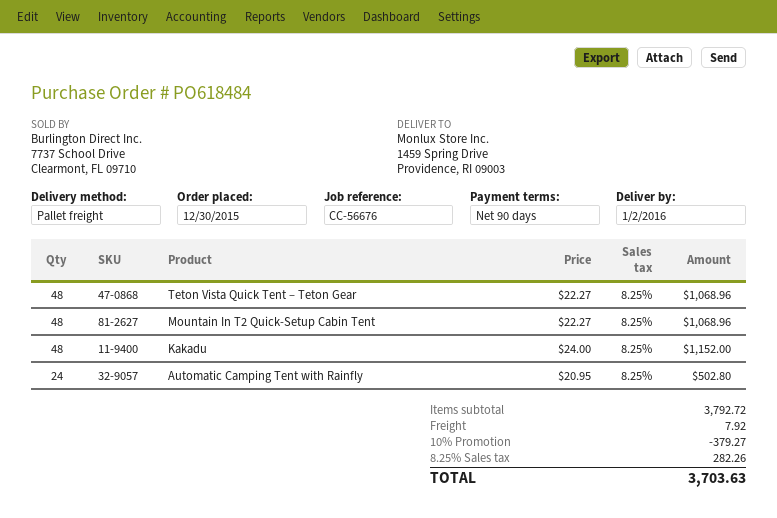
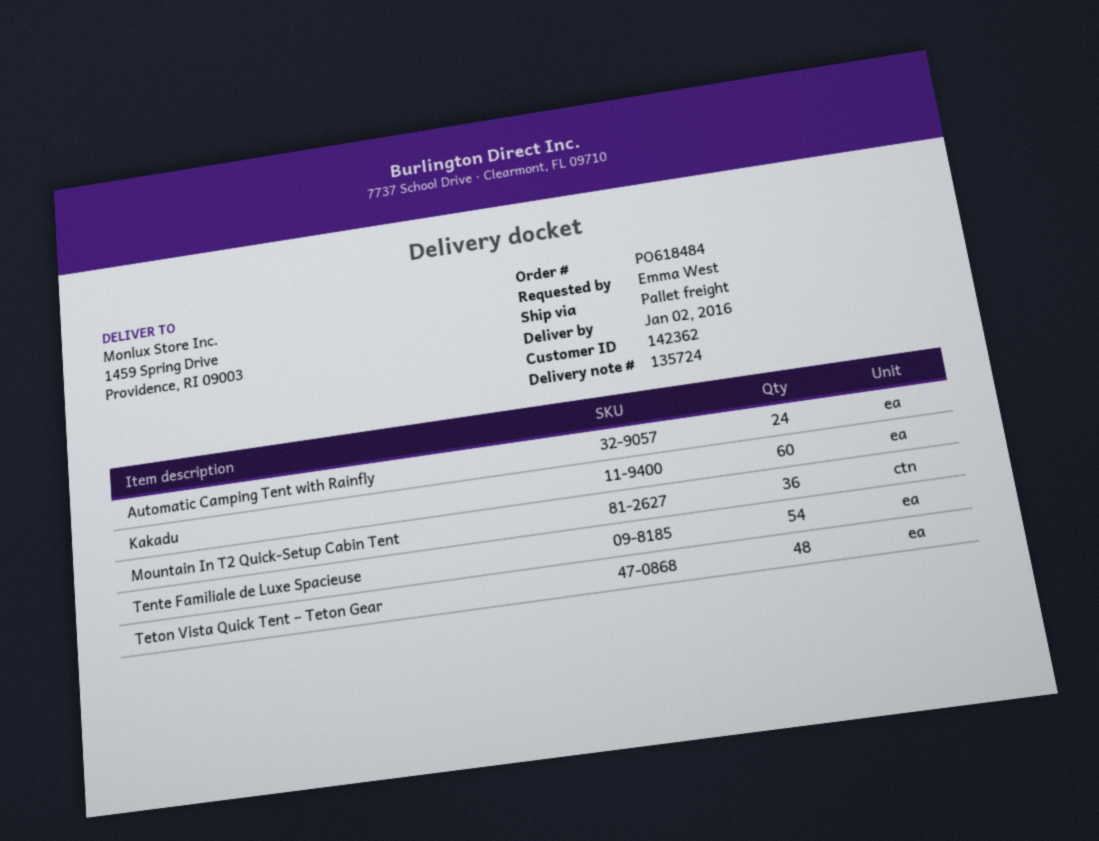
Mountain In T2 Quick-Setup Cabin Tent: 48 -> 36
Kakadu: 48 -> 60
Tente Familiale de Luxe Spacieuse: none -> 54

